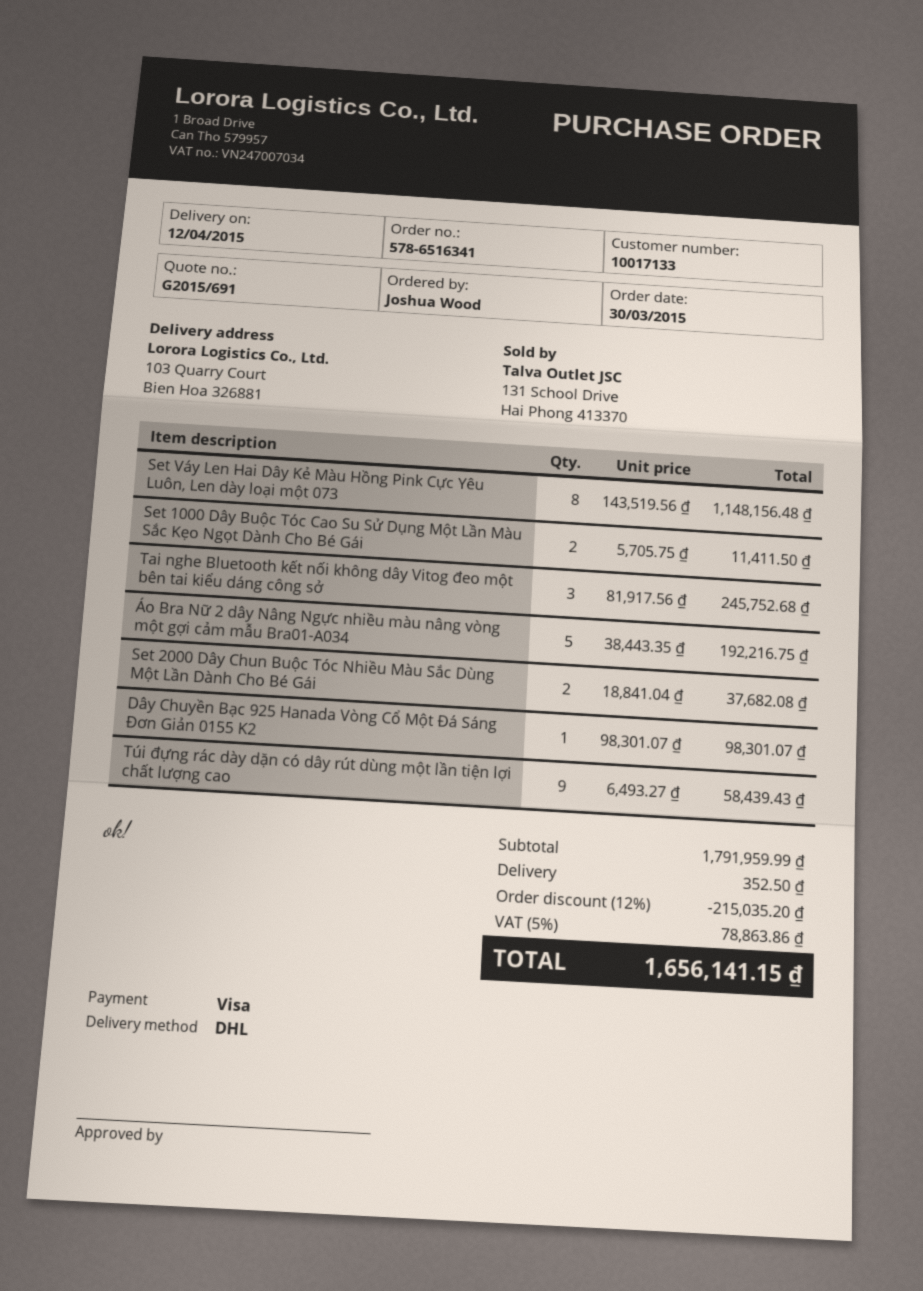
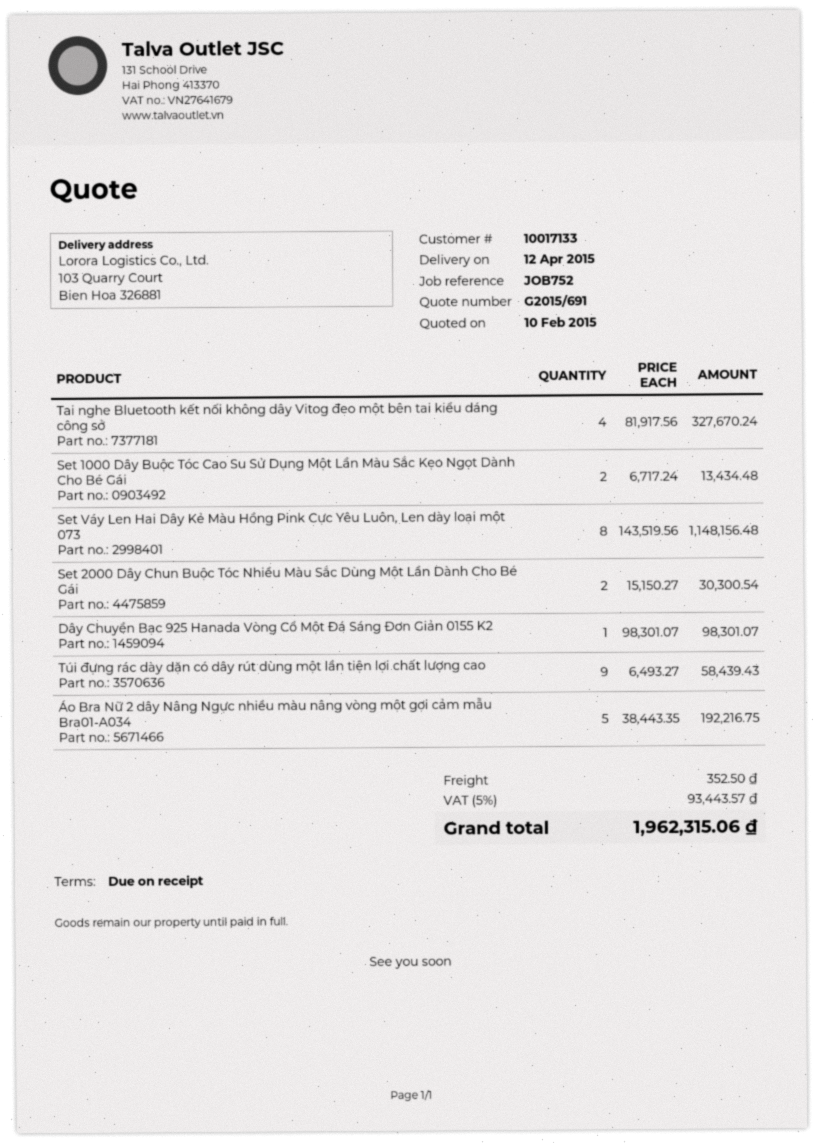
Set 1000 Dây Buộc Tóc Cao Su Sử Dụng Một Lần Màu Sắc Kẹo Ngọt Dành Cho Bé Gái: 2 x 5705.75 = 11411.50 -> 2 x 6717.24 = 13434.48
Tai nghe Bluetooth kết nối không dây Vitog đeo một bên tai kiểu dáng công sở: 3 x 81917.56 = 245752.68 -> 4 x 81917.56 = 327670.24
Set 2000 Dây Chun Buộc Tóc Nhiều Màu Sắc Dùng Một Lần Dành Cho Bé Gái: 2 x 18841.04 = 37682.08 -> 2 x 15150.27 = 30300.54
discount: 12% = 215035.20 -> none
tax: 5% = 78863.86 -> 5% = 93443.57
total: 1656141.15 -> 1962315.06

